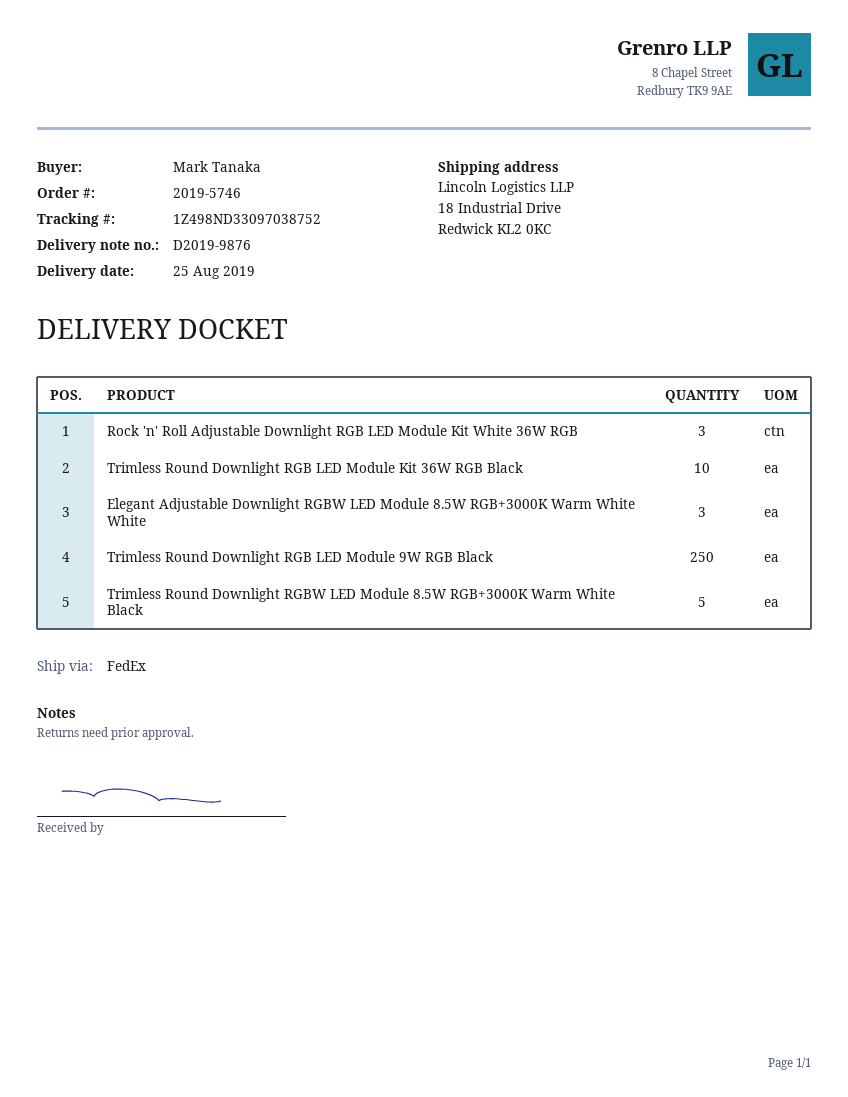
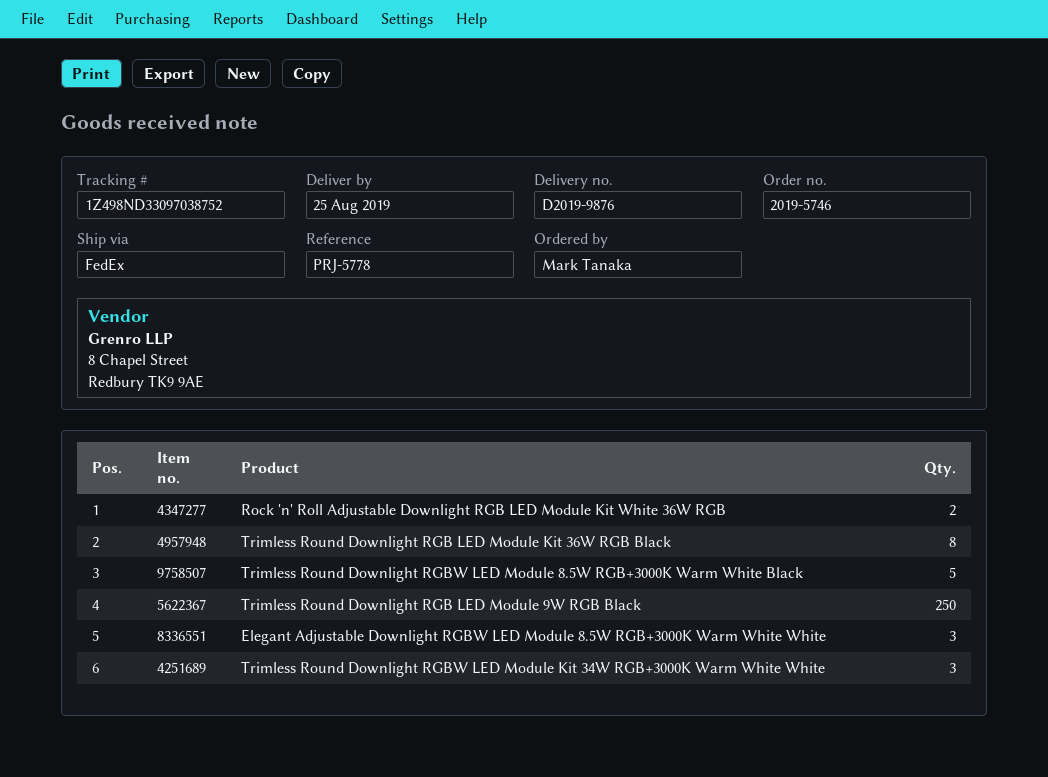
Rock 'n' Roll Adjustable Downlight RGB LED Module Kit White 36W RGB: 3 -> 2
Trimless Round Downlight RGB LED Module Kit 36W RGB Black: 10 -> 8
Trimless Round Downlight RGBW LED Module Kit 34W RGB+3000K Warm White White: none -> 3

